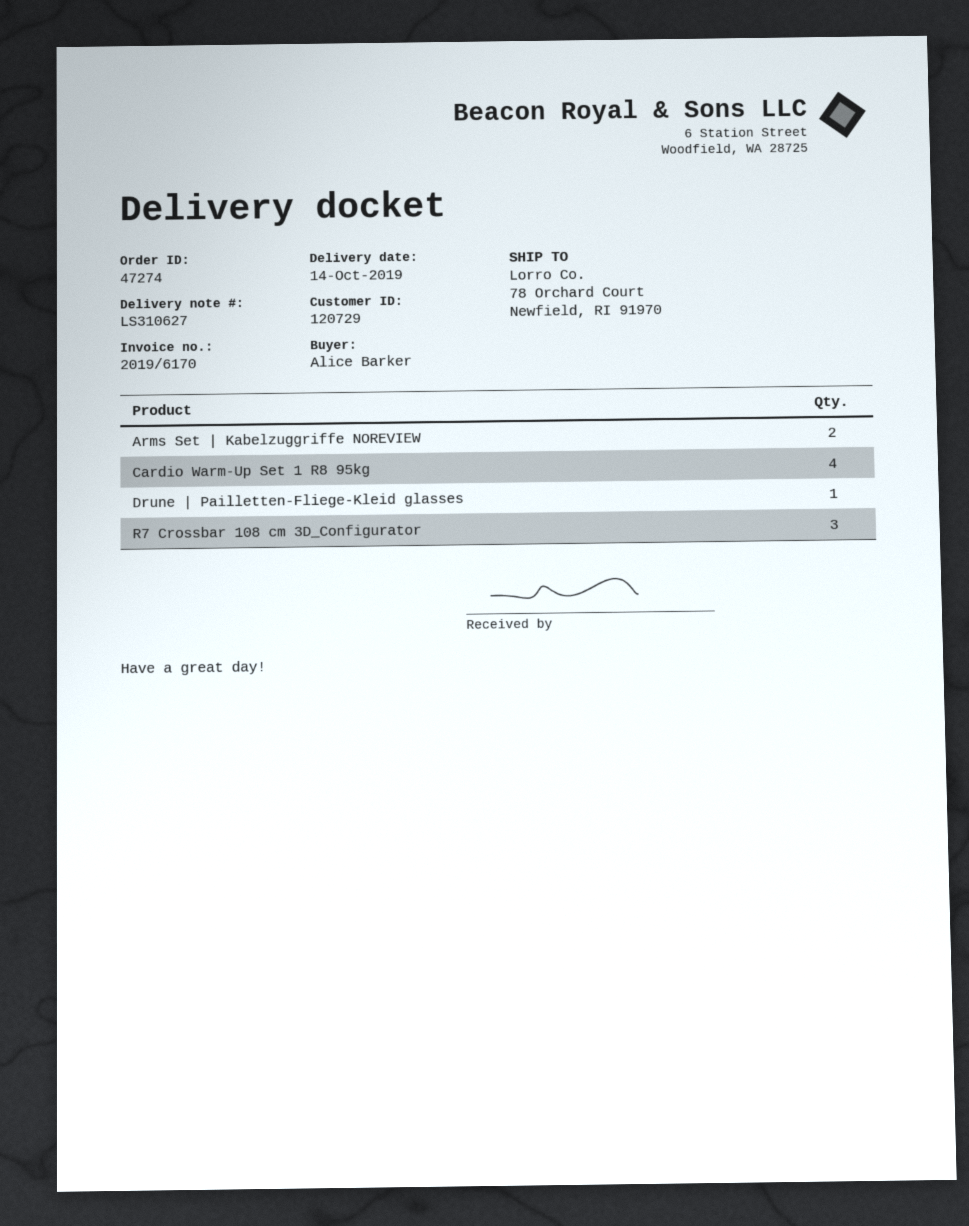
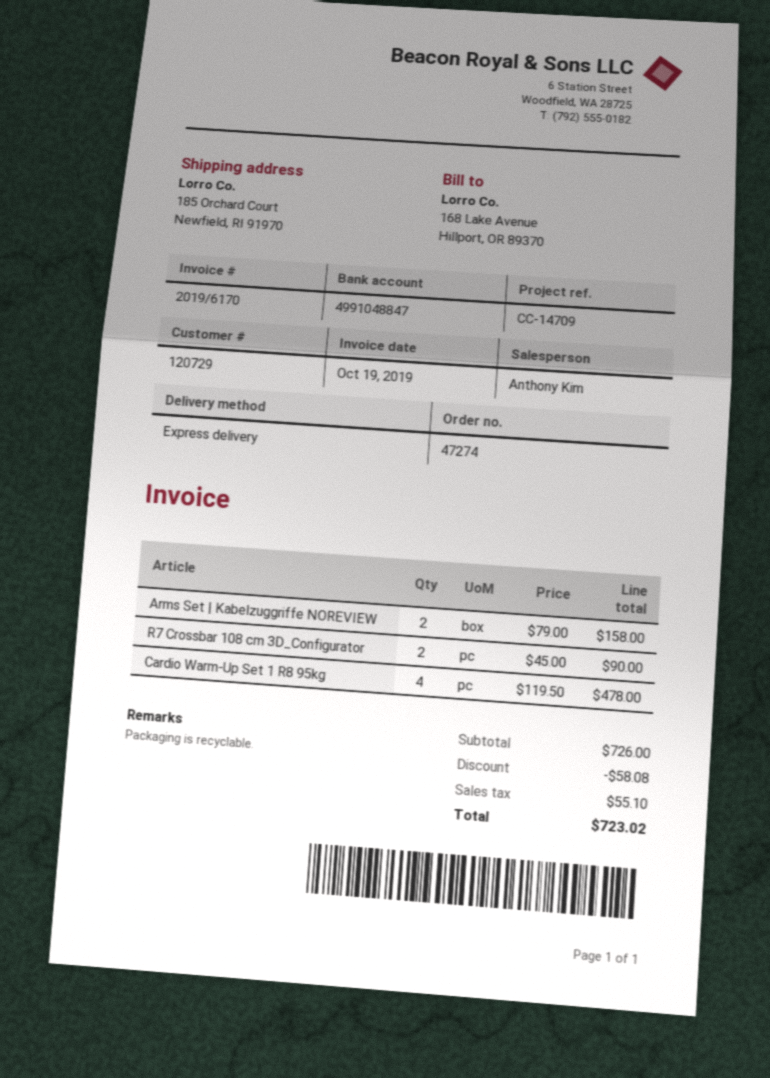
ship to: 78 Orchard Court, Newfield, RI 91970 -> 185 Orchard Court, Newfield, RI 91970
Drune | Pailletten-Fliege-Kleid glasses: 1 -> none
R7 Crossbar 108 cm 3D_Configurator: 3 -> 2

